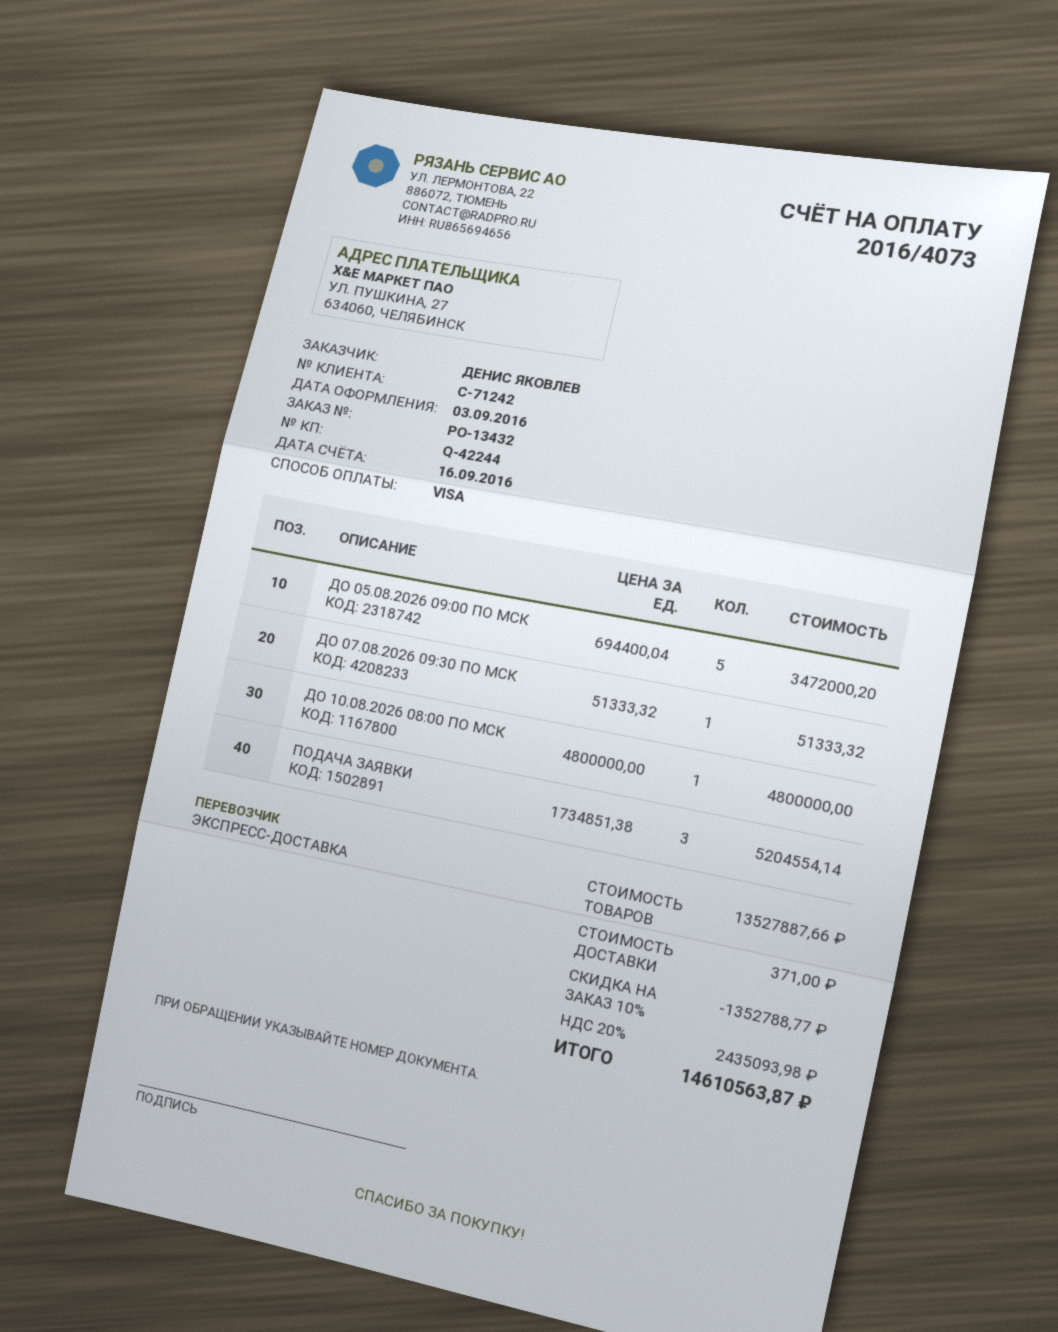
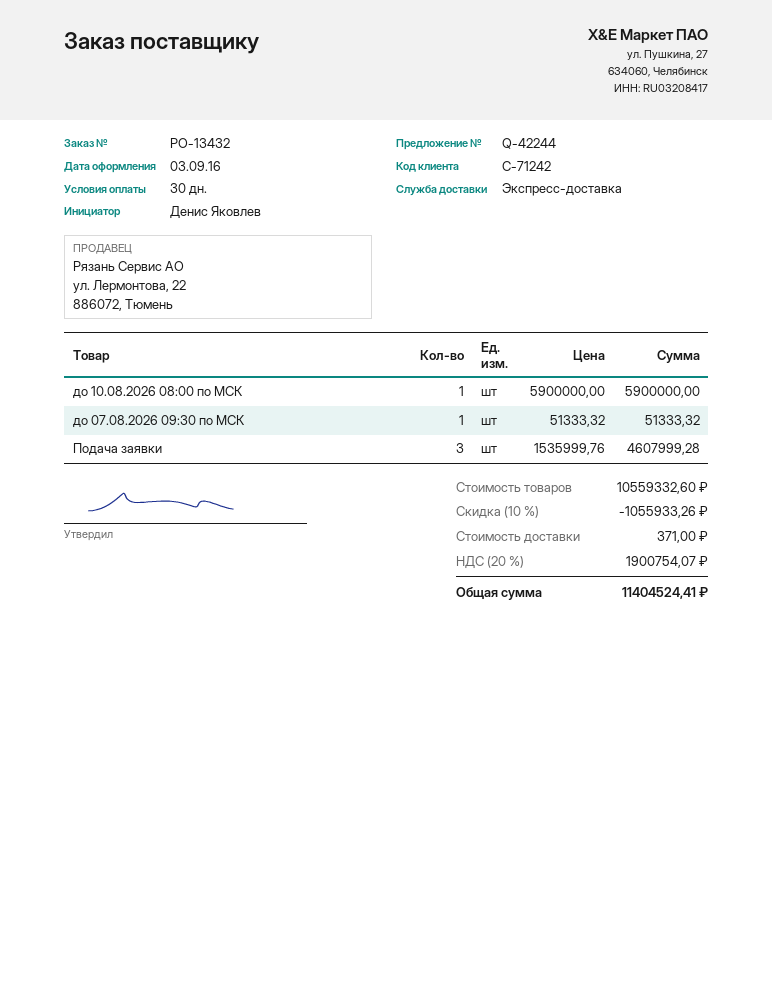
ДО 05.08.2026 09:00 ПО МСК: 5 x 694400.04 = 3472000.20 -> none
ДО 10.08.2026 08:00 ПО МСК: 1 x 4800000.00 = 4800000.00 -> 1 x 5900000.00 = 5900000.00
ПОДАЧА ЗАЯВКИ: 3 x 1734851.38 = 5204554.14 -> 3 x 1535999.76 = 4607999.28
subtotal: 13527887.66 -> 10559332.60
discount: 10% = 1352788.77 -> 10% = 1055933.26
tax: 20% = 2435093.98 -> 20% = 1900754.07
total: 14610563.87 -> 11404524.41

